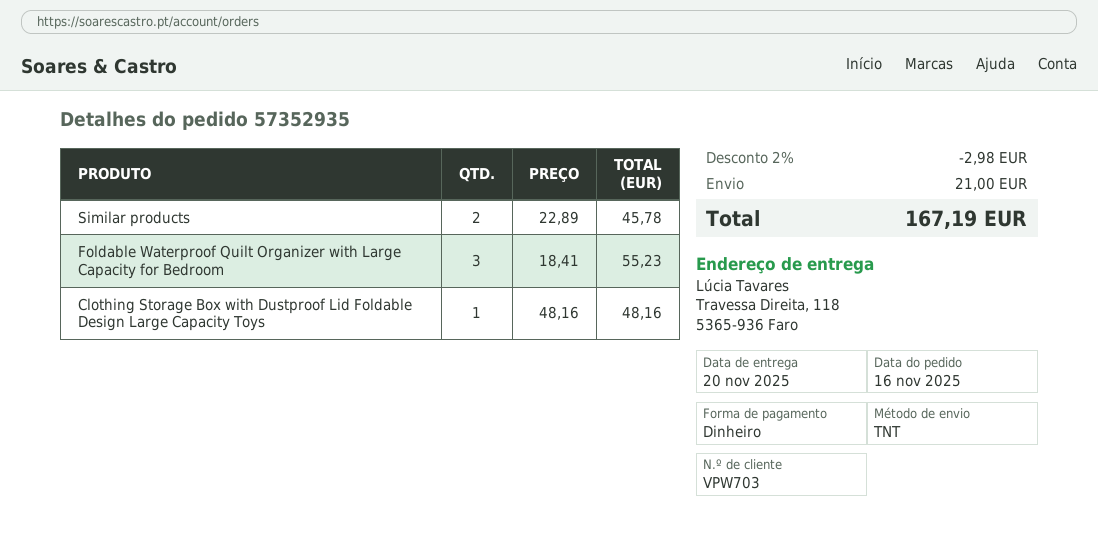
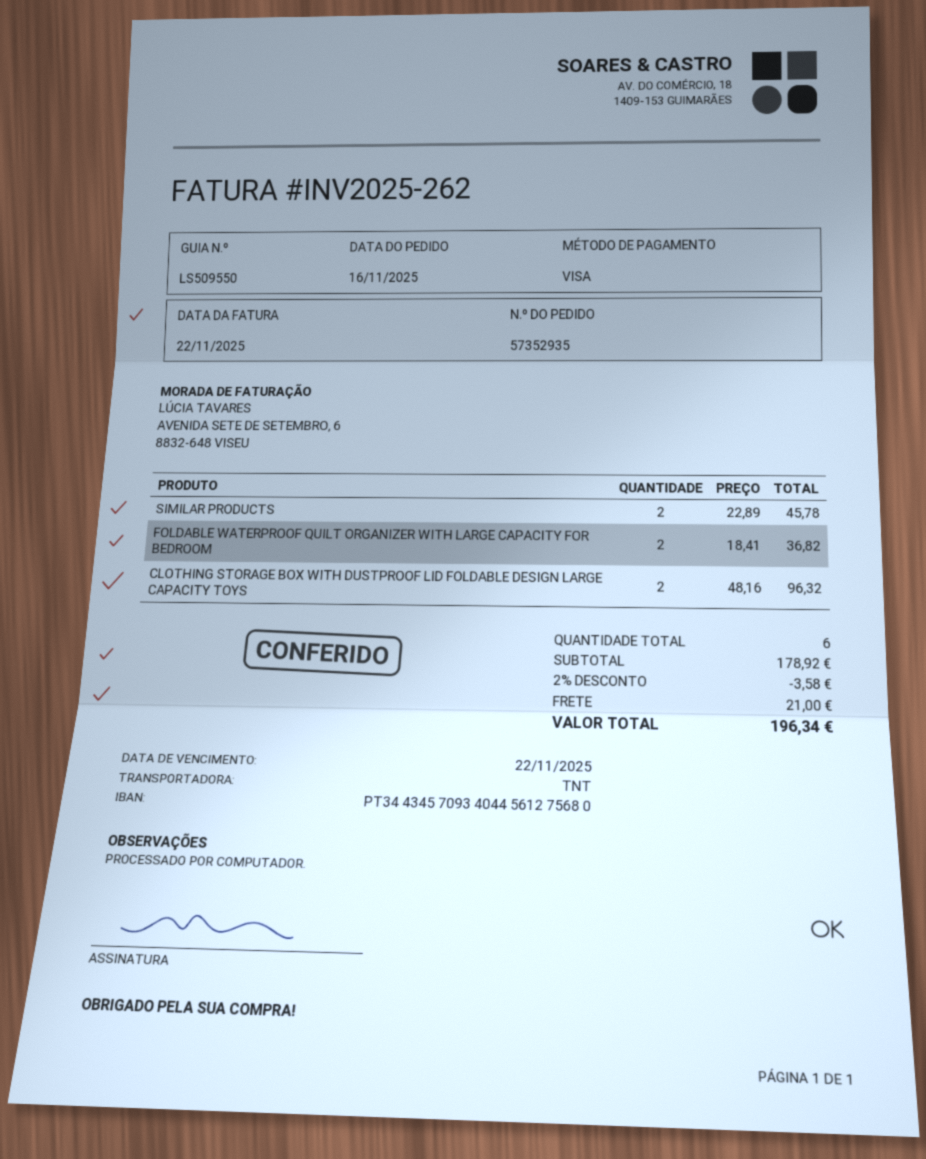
payment method: cash -> Visa
Foldable Waterproof Quilt Organizer with Large Capacity for Bedroom: 3 x 18.41 = 55.23 -> 2 x 18.41 = 36.82
Clothing Storage Box with Dustproof Lid Foldable Design Large Capacity Toys: 1 x 48.16 = 48.16 -> 2 x 48.16 = 96.32
discount: 2% = 2.98 -> 2% = 3.58
total: 167.19 -> 196.34

